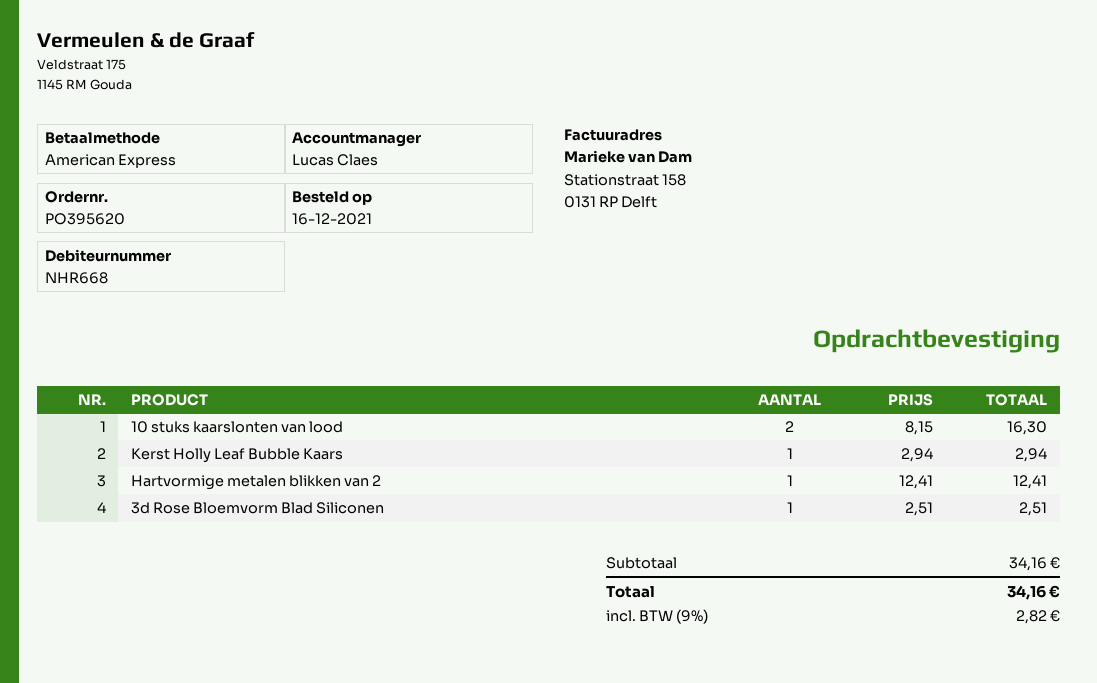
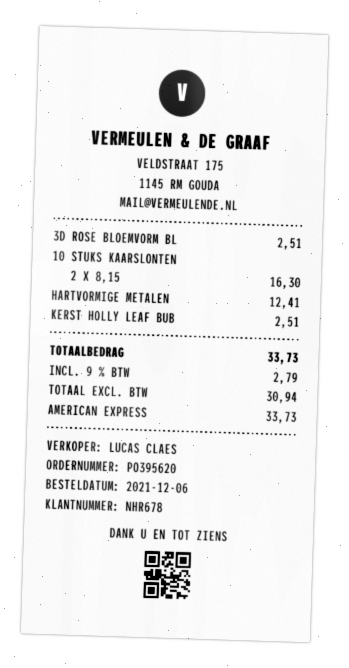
order date: 2021-12-16 -> 2021-12-06
customer number: NHR668 -> NHR678
Kerst Holly Leaf Bubble Kaars: 1 x 2.94 = 2.94 -> 1 x 2.51 = 2.51
tax: 9% = 2.82 -> 9% = 2.79
total: 34.16 -> 33.73

